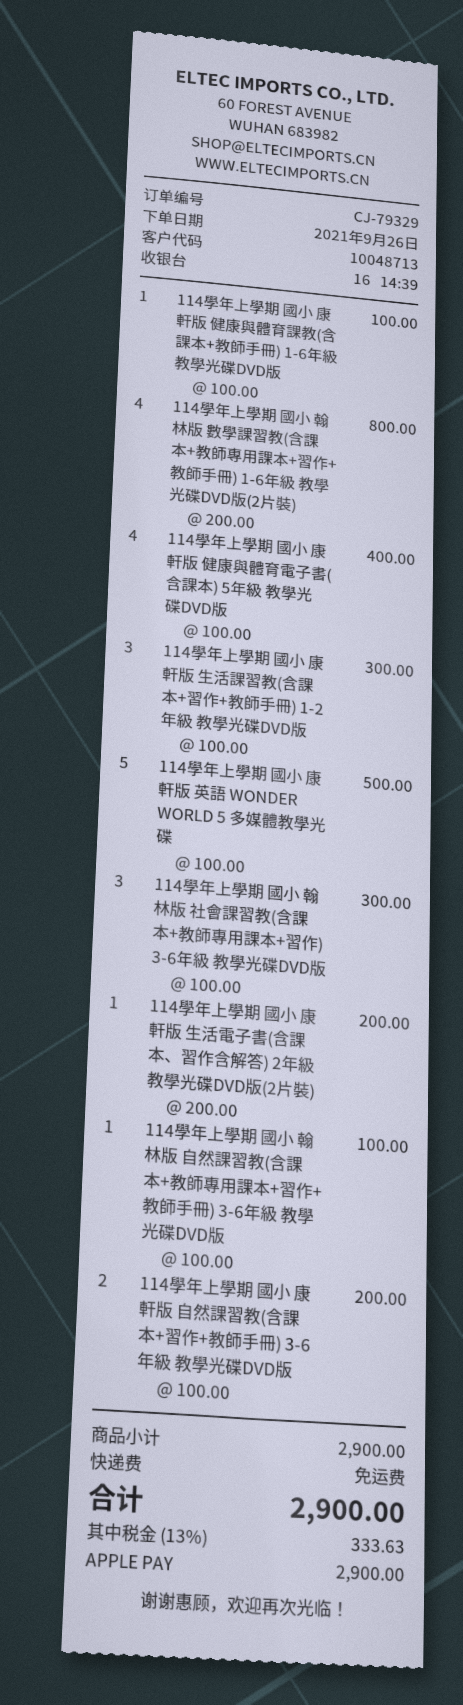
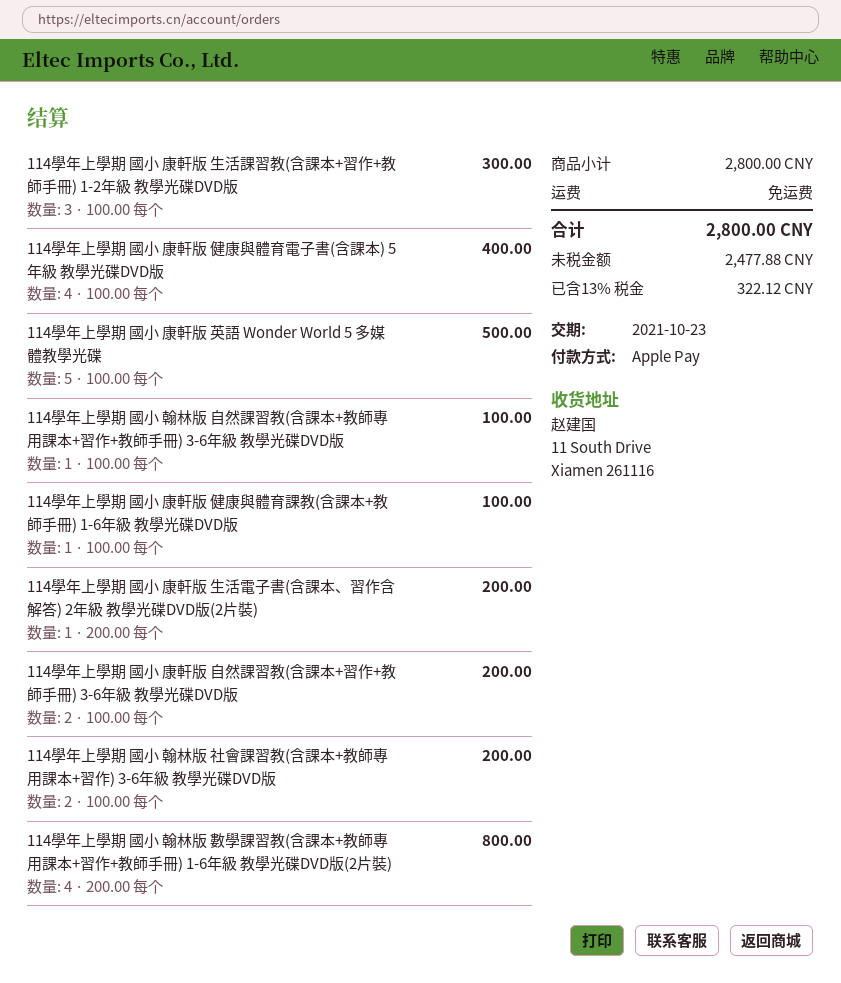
114學年上學期 國小 翰林版 社會課習教(含課本+教師專用課本+習作) 3-6年級 教學光碟DVD版: 3 x 100.00 = 300.00 -> 2 x 100.00 = 200.00
subtotal: 2900.00 -> 2800.00
tax: 13% = 333.63 -> 13% = 322.12
total: 2900.00 -> 2800.00

